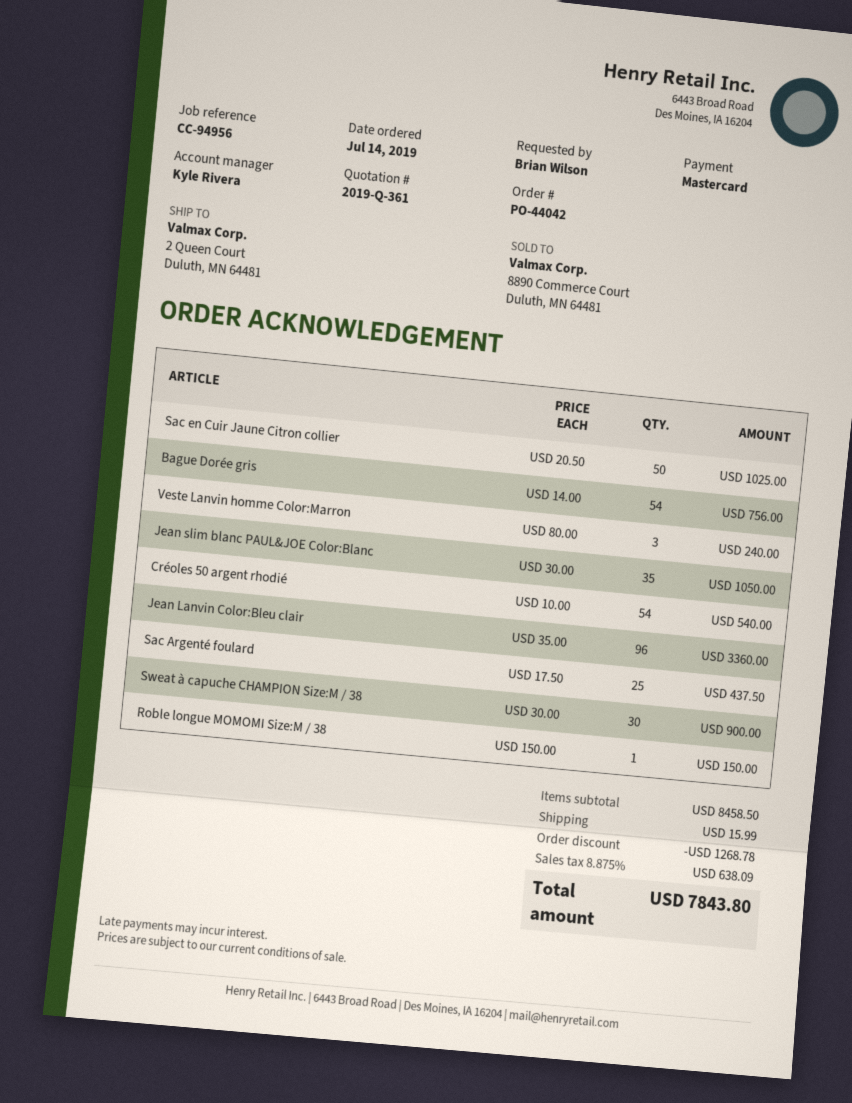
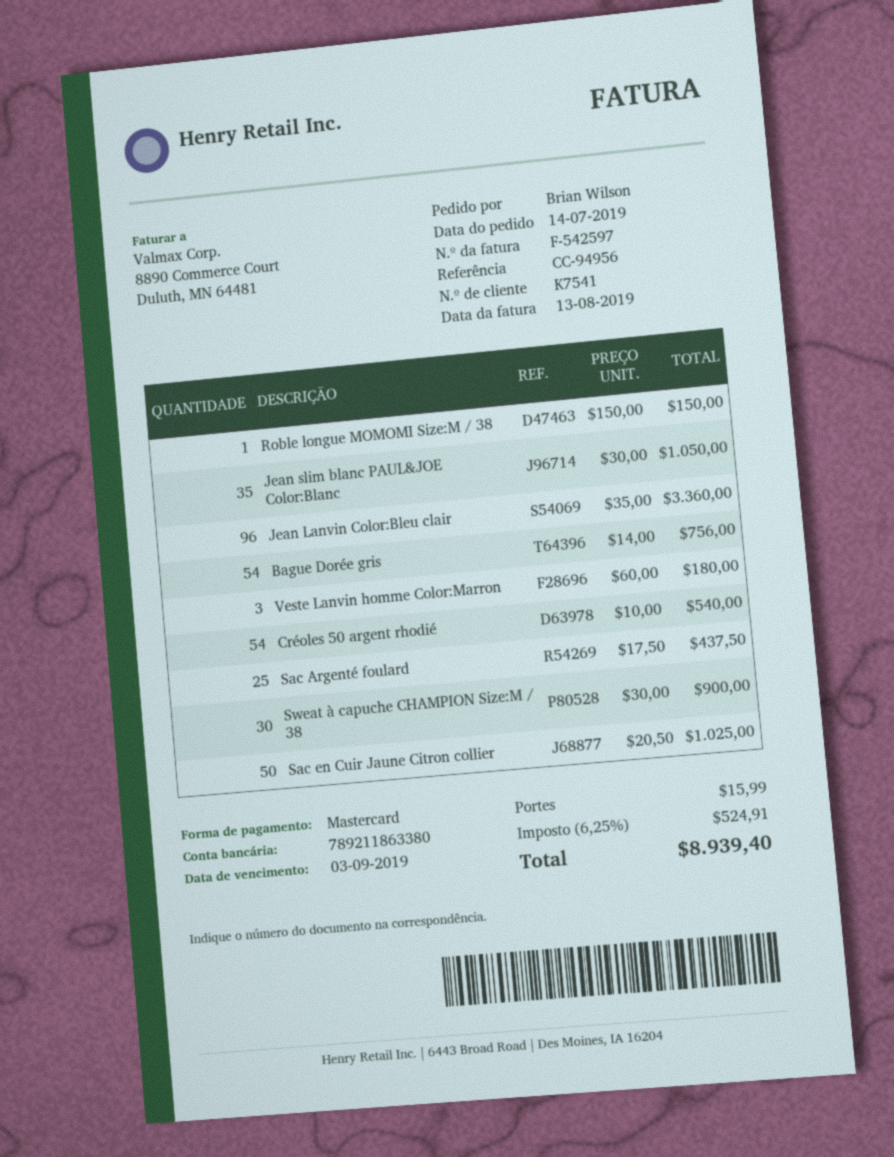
Veste Lanvin homme Color:Marron: 3 x 80.00 = 240.00 -> 3 x 60.00 = 180.00
discount: 1268.78 -> none
tax: 8.875% = 638.09 -> 6.25% = 524.91
total: 7843.80 -> 8939.40

